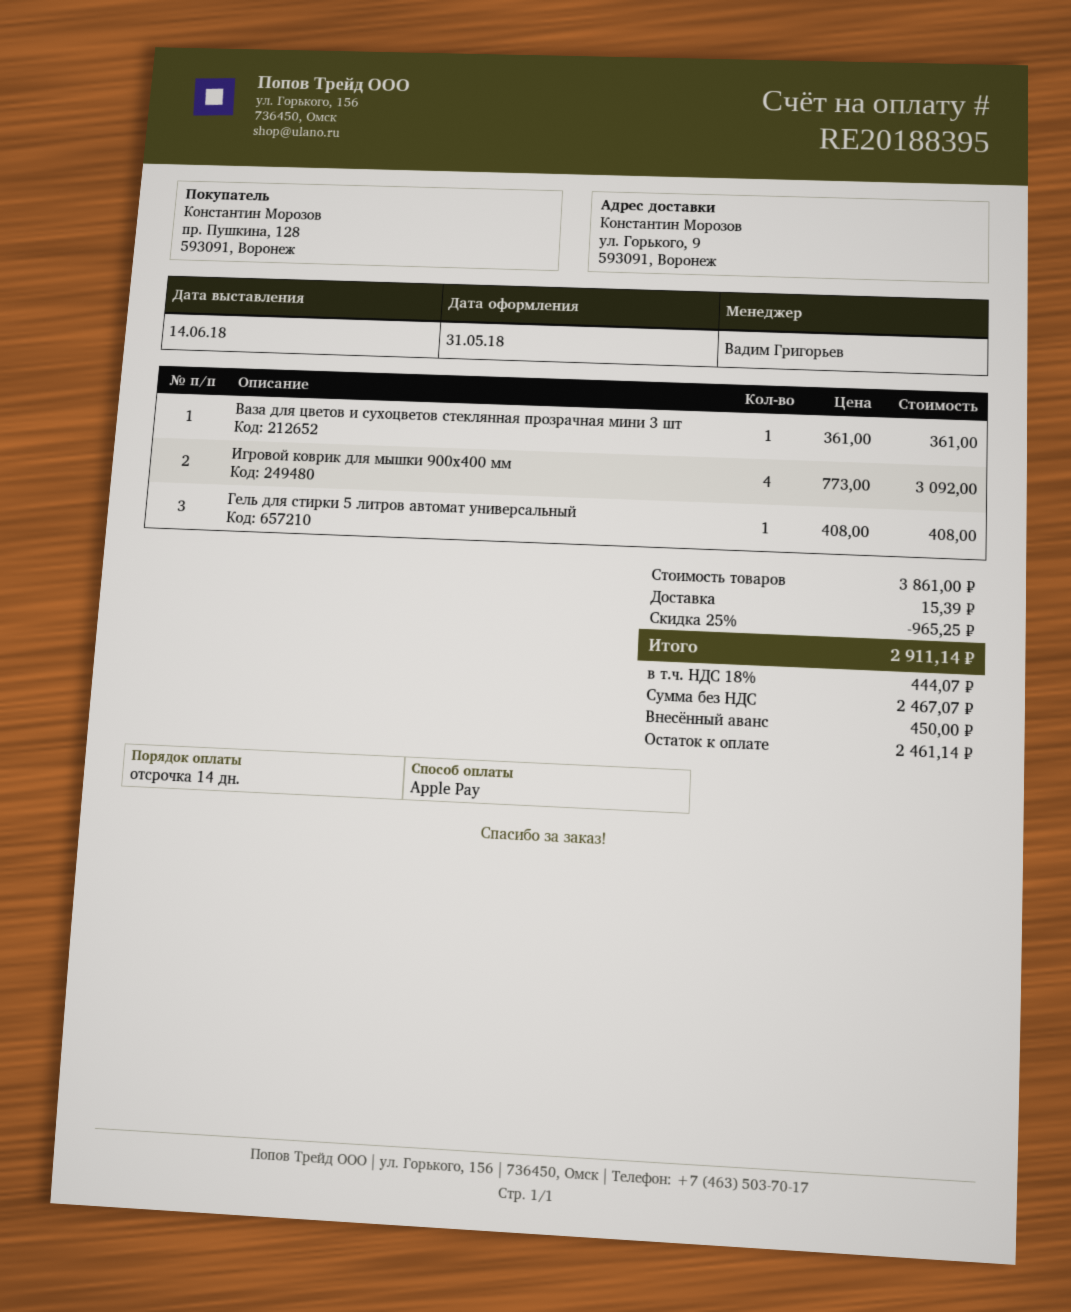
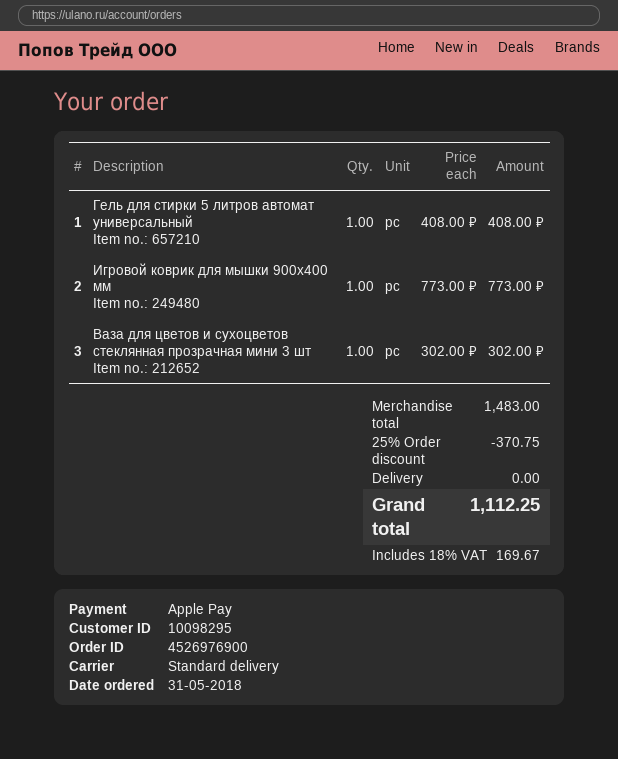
Ваза для цветов и сухоцветов стеклянная прозрачная мини 3 шт: 1 x 361.00 = 361.00 -> 1 x 302.00 = 302.00
Игровой коврик для мышки 900х400 мм: 4 x 773.00 = 3092.00 -> 1 x 773.00 = 773.00
subtotal: 3861.00 -> 1483.00
discount: 25% = 965.25 -> 25% = 370.75
shipping: 15.39 -> 0.00
tax: 18% = 444.07 -> 18% = 169.67
total: 2911.14 -> 1112.25

